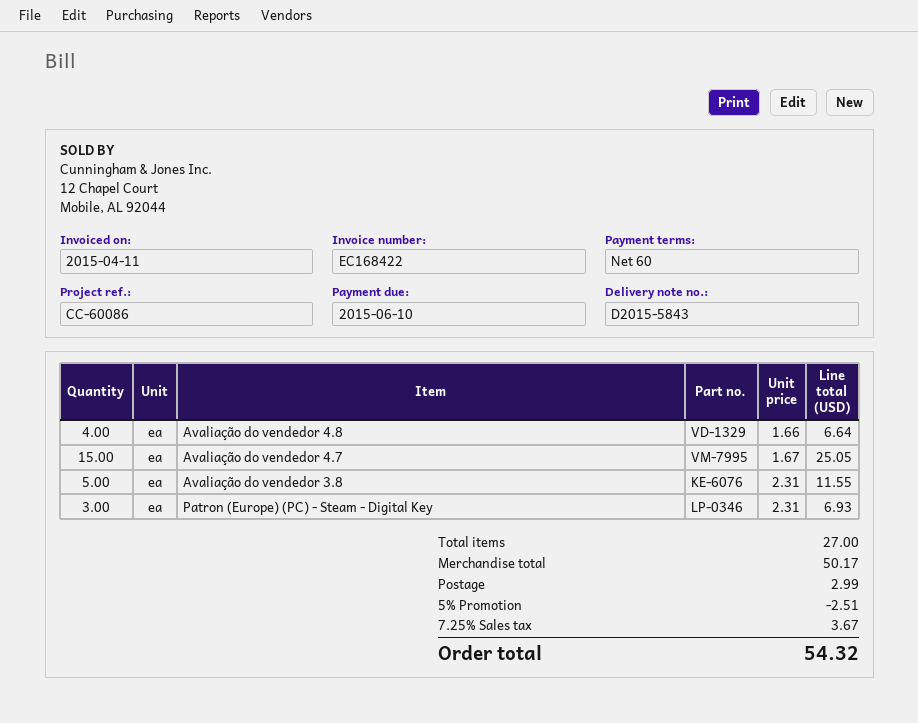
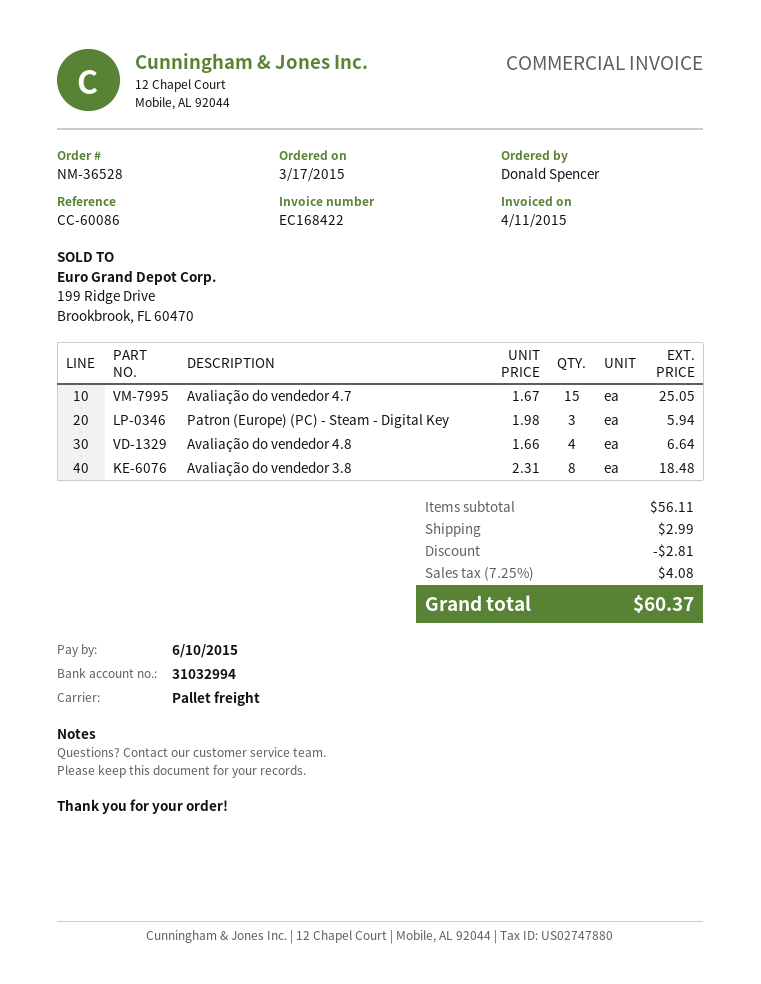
Avaliação do vendedor 3.8: 5 x 2.31 = 11.55 -> 8 x 2.31 = 18.48
Patron (Europe) (PC) - Steam - Digital Key: 3 x 2.31 = 6.93 -> 3 x 1.98 = 5.94
subtotal: 50.17 -> 56.11
discount: 2.51 -> 2.81
tax: 7.25% = 3.67 -> 7.25% = 4.08
total: 54.32 -> 60.37

